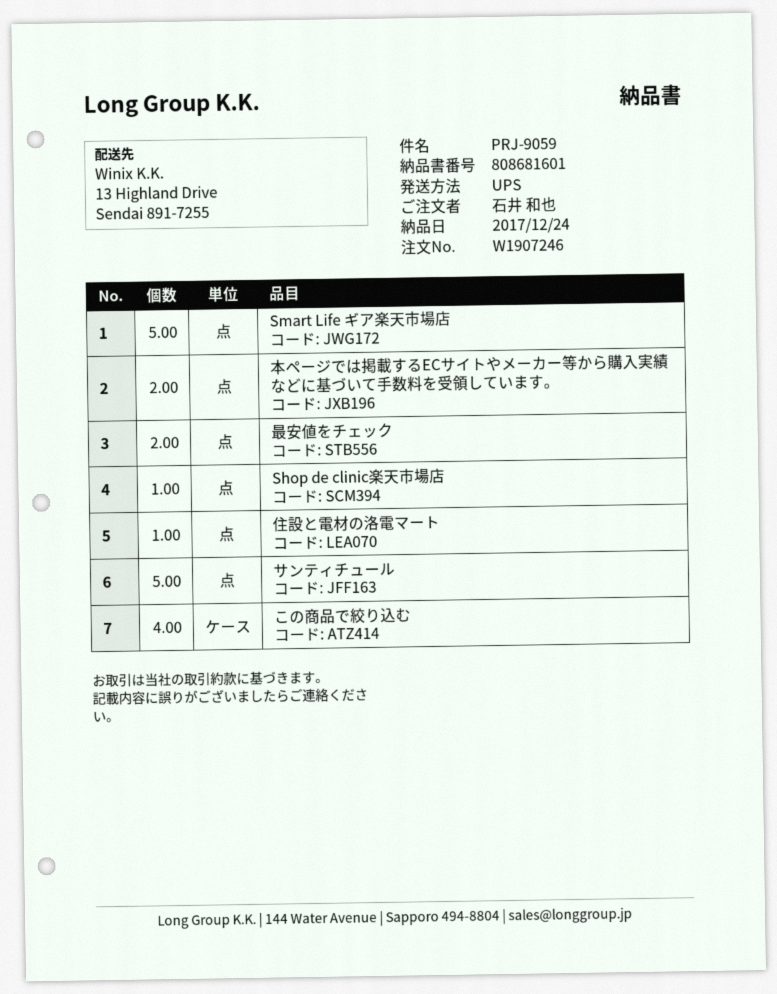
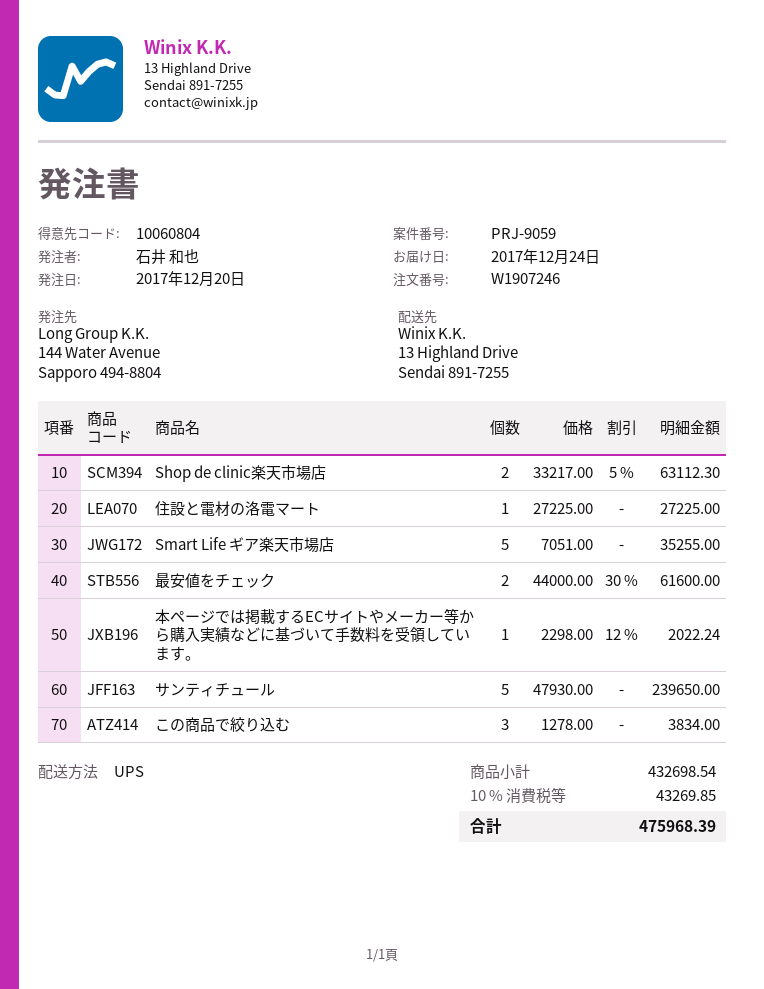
本ページでは掲載するECサイトやメーカー等から購入実績などに基づいて手数料を受領しています。: 2 -> 1
Shop de clinic楽天市場店: 1 -> 2
この商品で絞り込む: 4 -> 3

